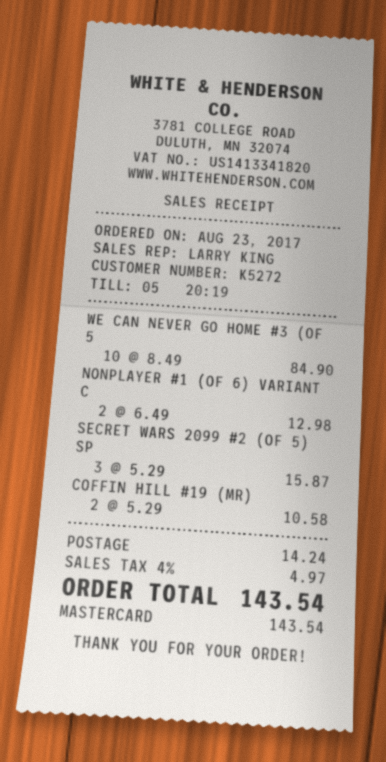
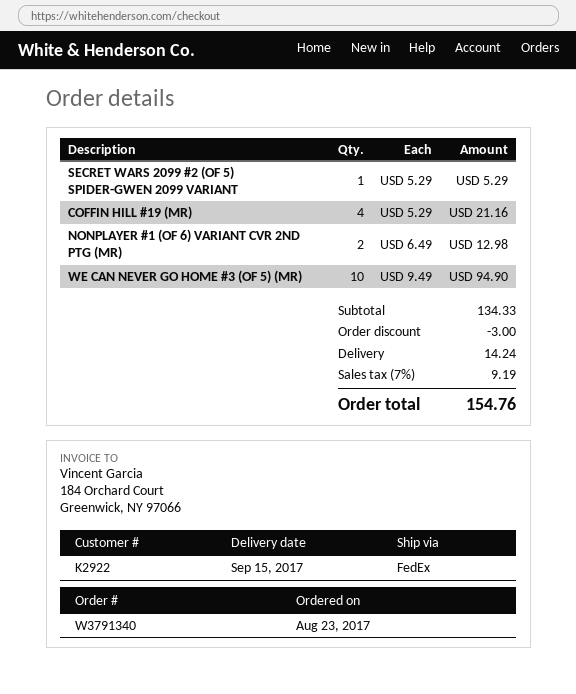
customer number: K5272 -> K2922
WE CAN NEVER GO HOME #3 (OF 5: 10 x 8.49 = 84.90 -> 10 x 9.49 = 94.90
SECRET WARS 2099 #2 (OF 5) SP: 3 x 5.29 = 15.87 -> 1 x 5.29 = 5.29
COFFIN HILL #19 (MR): 2 x 5.29 = 10.58 -> 4 x 5.29 = 21.16
discount: none -> 3.00
tax: 4% = 4.97 -> 7% = 9.19
total: 143.54 -> 154.76

